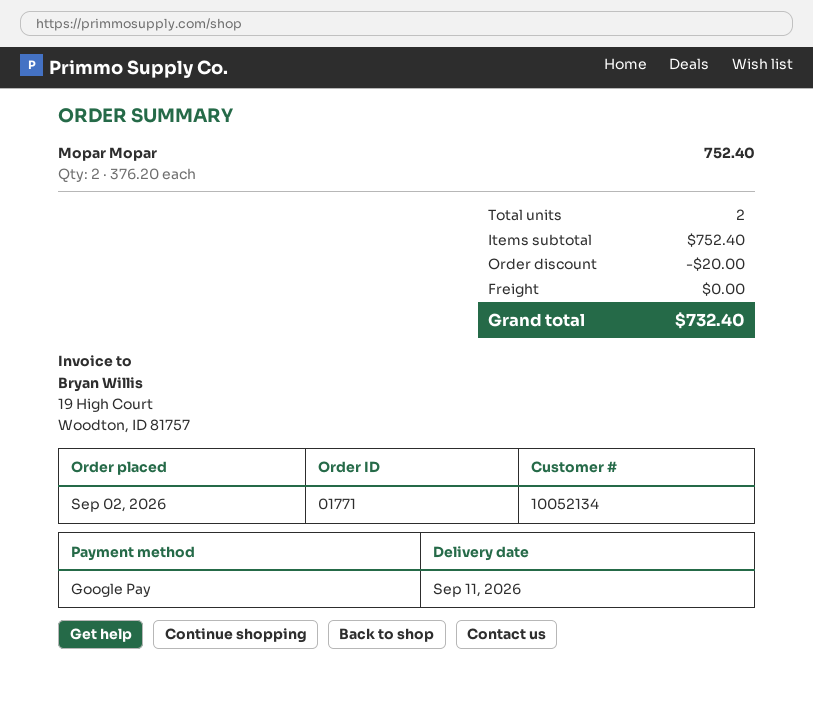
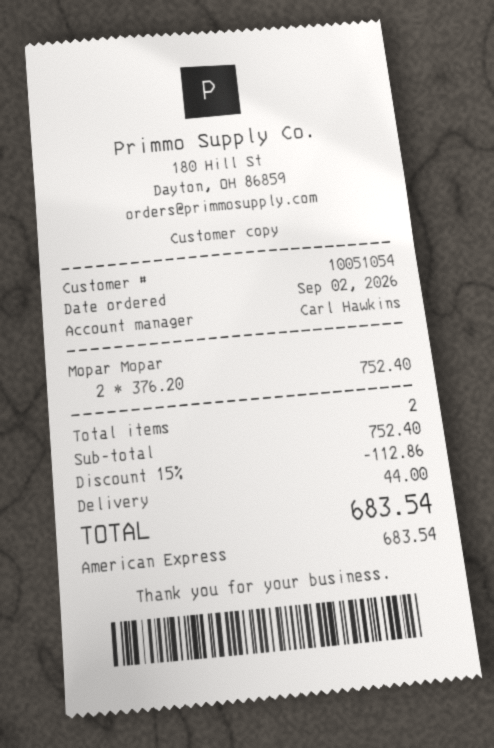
customer number: 10052134 -> 10051054
payment method: Google Pay -> American Express
discount: 20.00 -> 112.86
shipping: 0.00 -> 44.00
total: 732.40 -> 683.54

